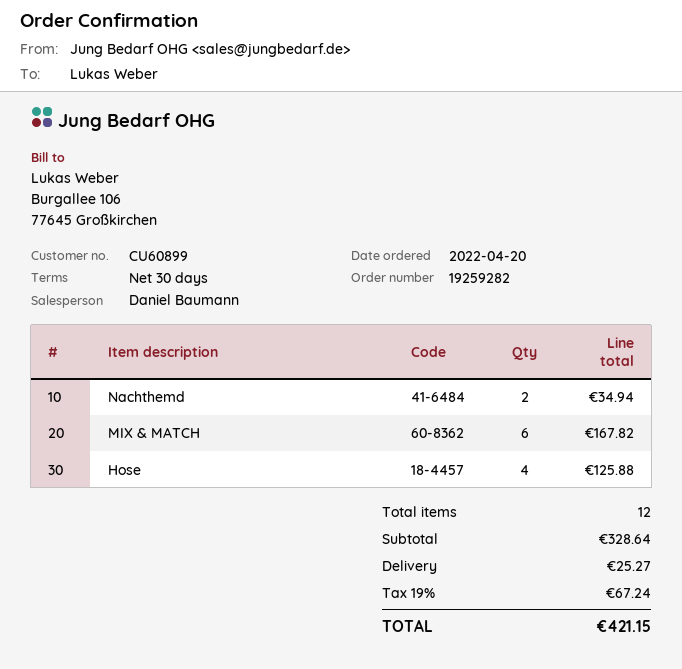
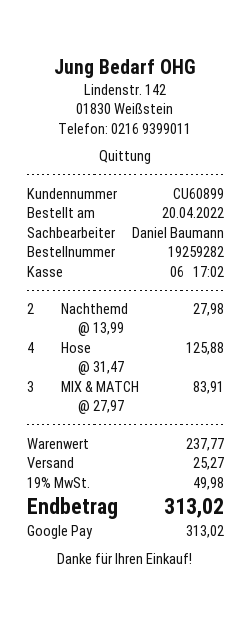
Nachthemd: 2 for 34.94 -> 2 for 27.98
MIX & MATCH: 6 for 167.82 -> 3 for 83.91
subtotal: 328.64 -> 237.77
tax: 19% = 67.24 -> 19% = 49.98
total: 421.15 -> 313.02

